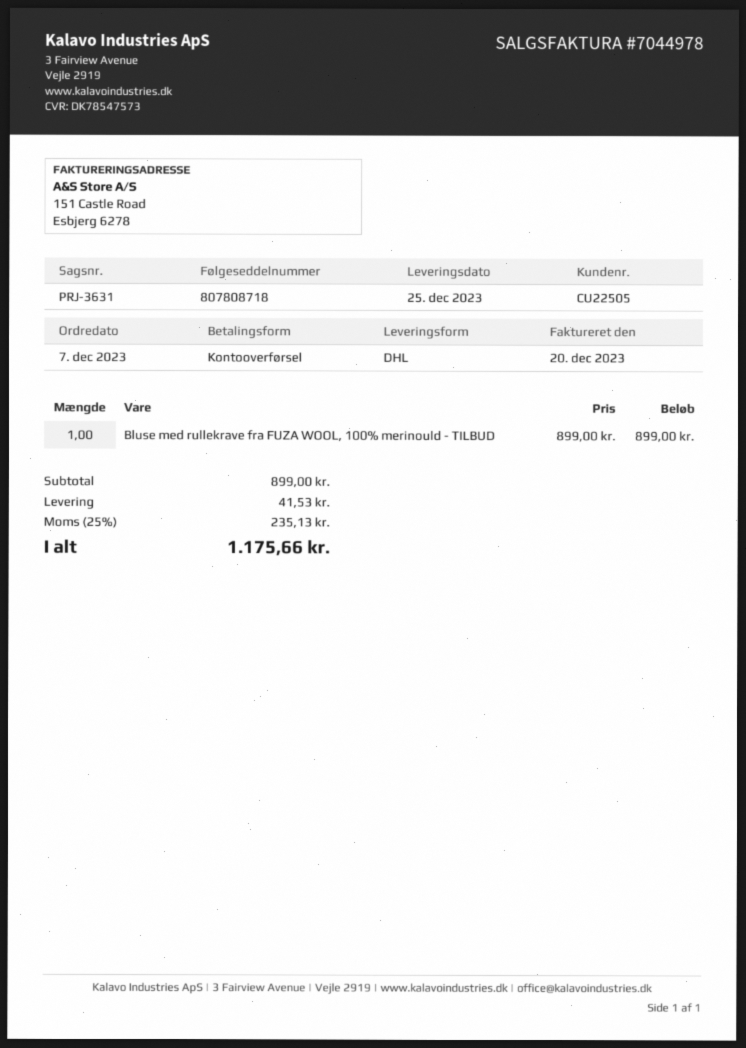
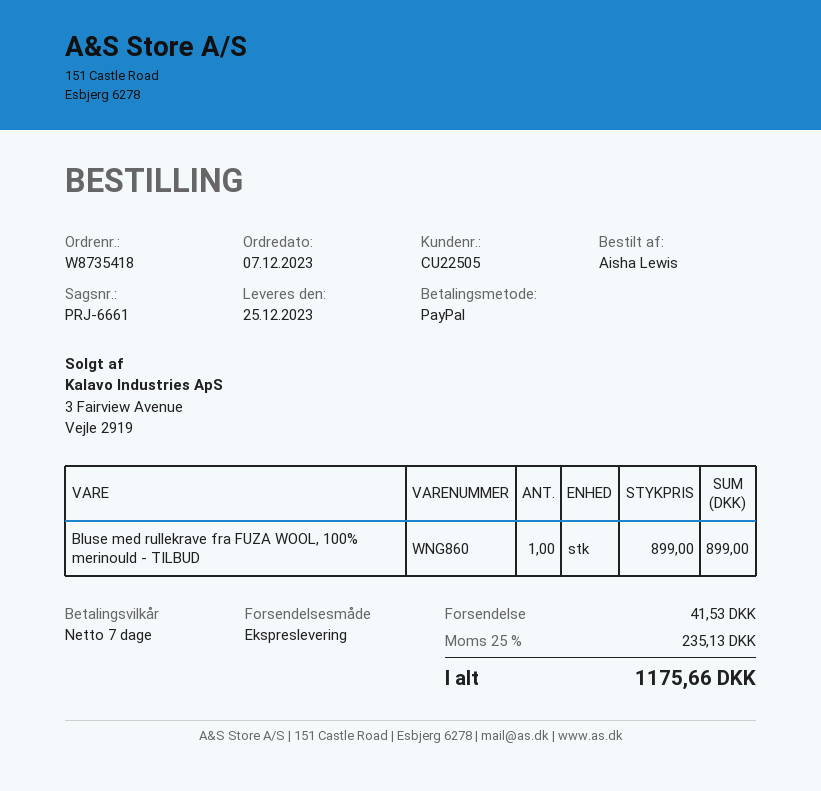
reference: PRJ-3631 -> PRJ-6661
payment method: bank transfer -> PayPal
shipping method: DHL -> express

